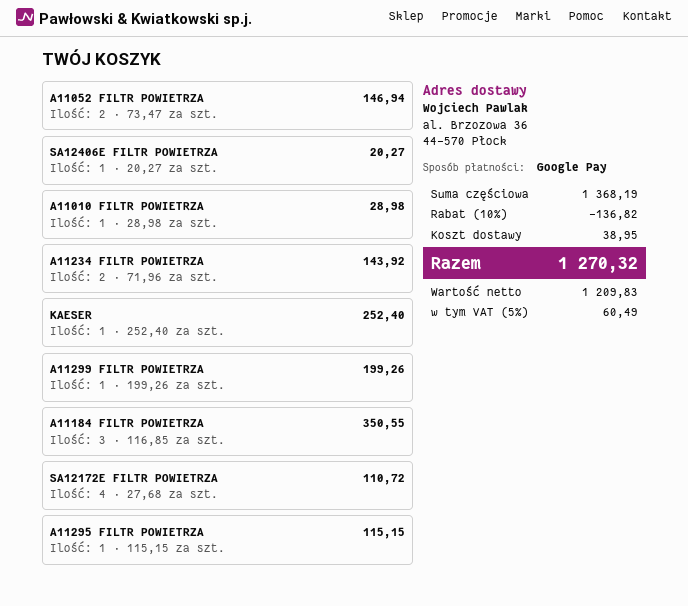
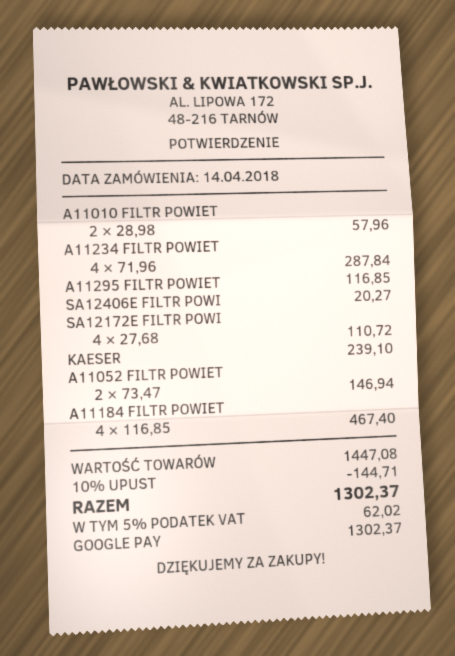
A11010 FILTR POWIETRZA: 1 x 28.98 = 28.98 -> 2 x 28.98 = 57.96
A11234 FILTR POWIETRZA: 2 x 71.96 = 143.92 -> 4 x 71.96 = 287.84
KAESER: 1 x 252.40 = 252.40 -> 1 x 239.10 = 239.10
A11299 FILTR POWIETRZA: 1 x 199.26 = 199.26 -> none
A11184 FILTR POWIETRZA: 3 x 116.85 = 350.55 -> 4 x 116.85 = 467.40
A11295 FILTR POWIETRZA: 1 x 115.15 = 115.15 -> 1 x 116.85 = 116.85
subtotal: 1368.19 -> 1447.08
discount: 10% = 136.82 -> 10% = 144.71
shipping: 38.95 -> none
tax: 5% = 60.49 -> 5% = 62.02
total: 1270.32 -> 1302.37

